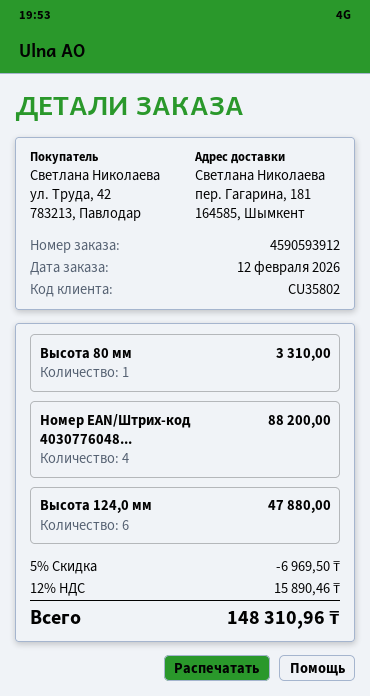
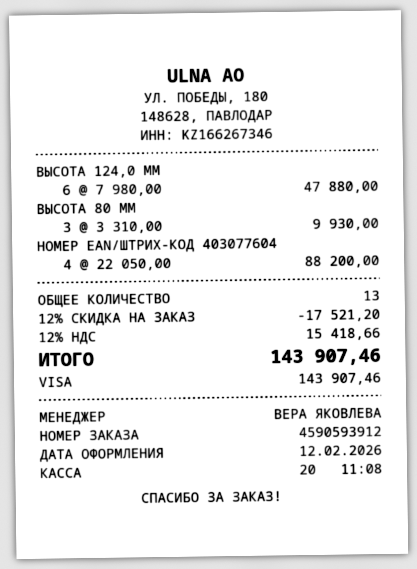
Высота 80 мм: 1 for 3310.00 -> 3 for 9930.00
discount: 5% = 6969.50 -> 12% = 17521.20
tax: 12% = 15890.46 -> 12% = 15418.66
total: 148310.96 -> 143907.46

